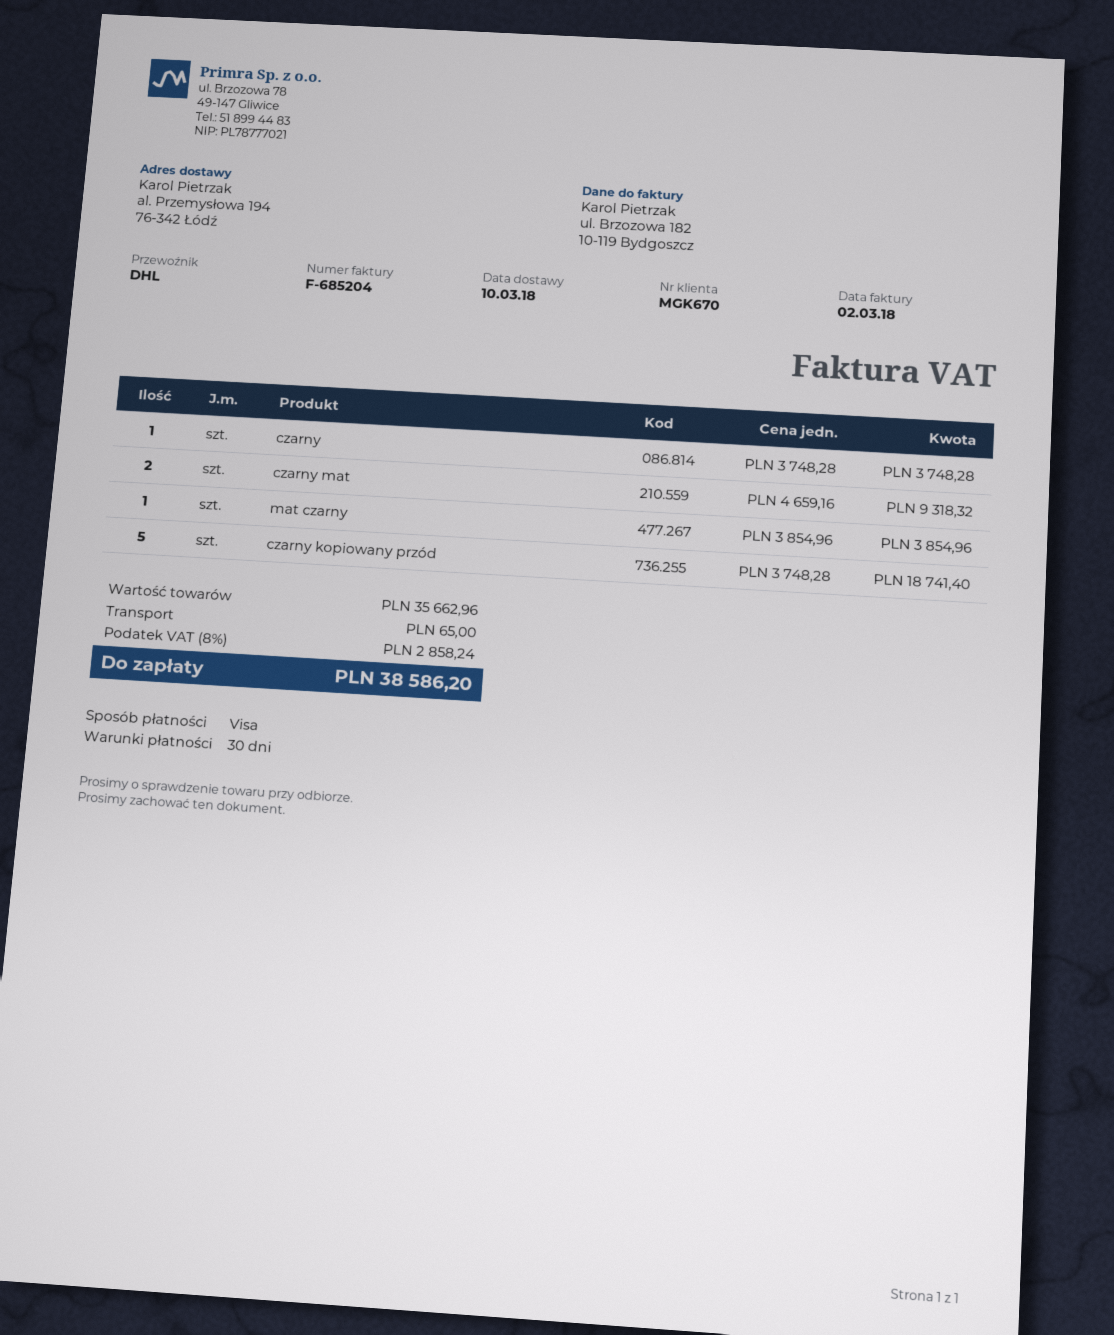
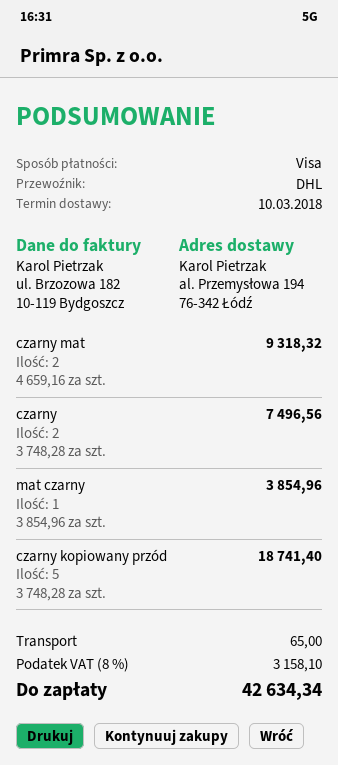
czarny: 1 x 3748.28 = 3748.28 -> 2 x 3748.28 = 7496.56
tax: 8% = 2858.24 -> 8% = 3158.10
total: 38586.20 -> 42634.34

